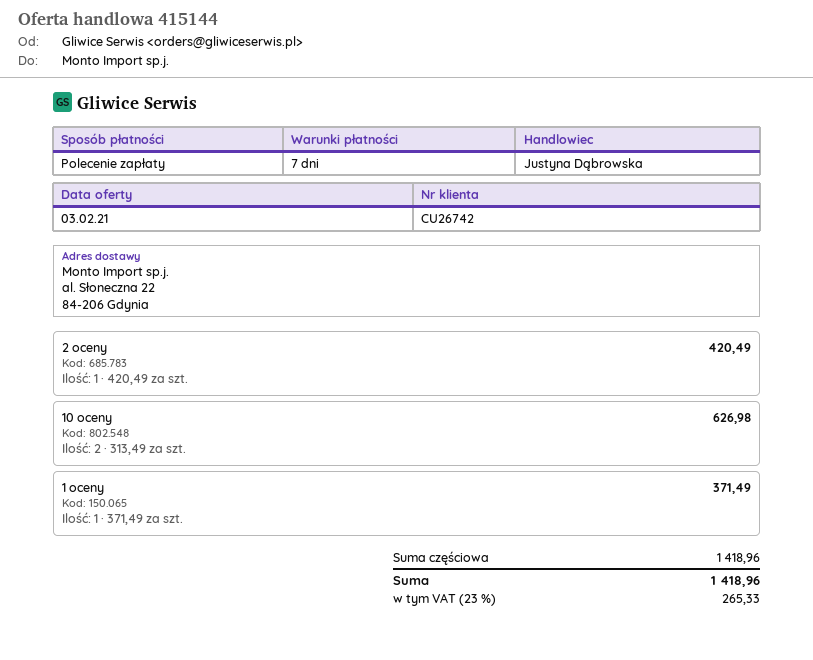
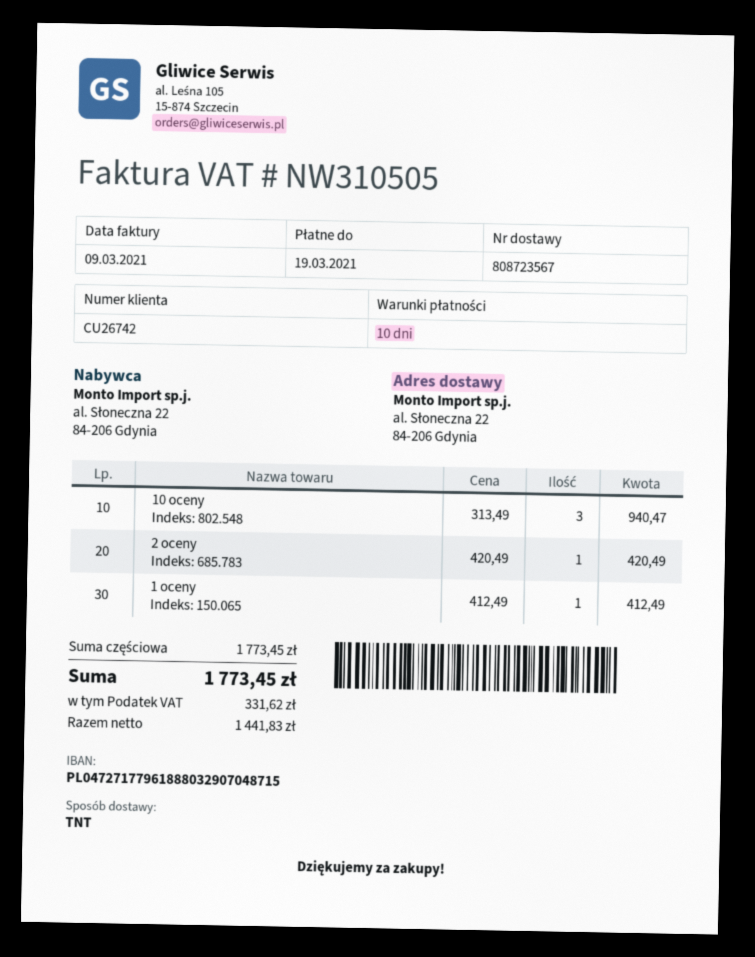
payment terms: 7 days -> 10 days
10 oceny: 2 x 313.49 = 626.98 -> 3 x 313.49 = 940.47
1 oceny: 1 x 371.49 = 371.49 -> 1 x 412.49 = 412.49
subtotal: 1418.96 -> 1773.45
tax: 265.33 -> 331.62
total: 1418.96 -> 1773.45

